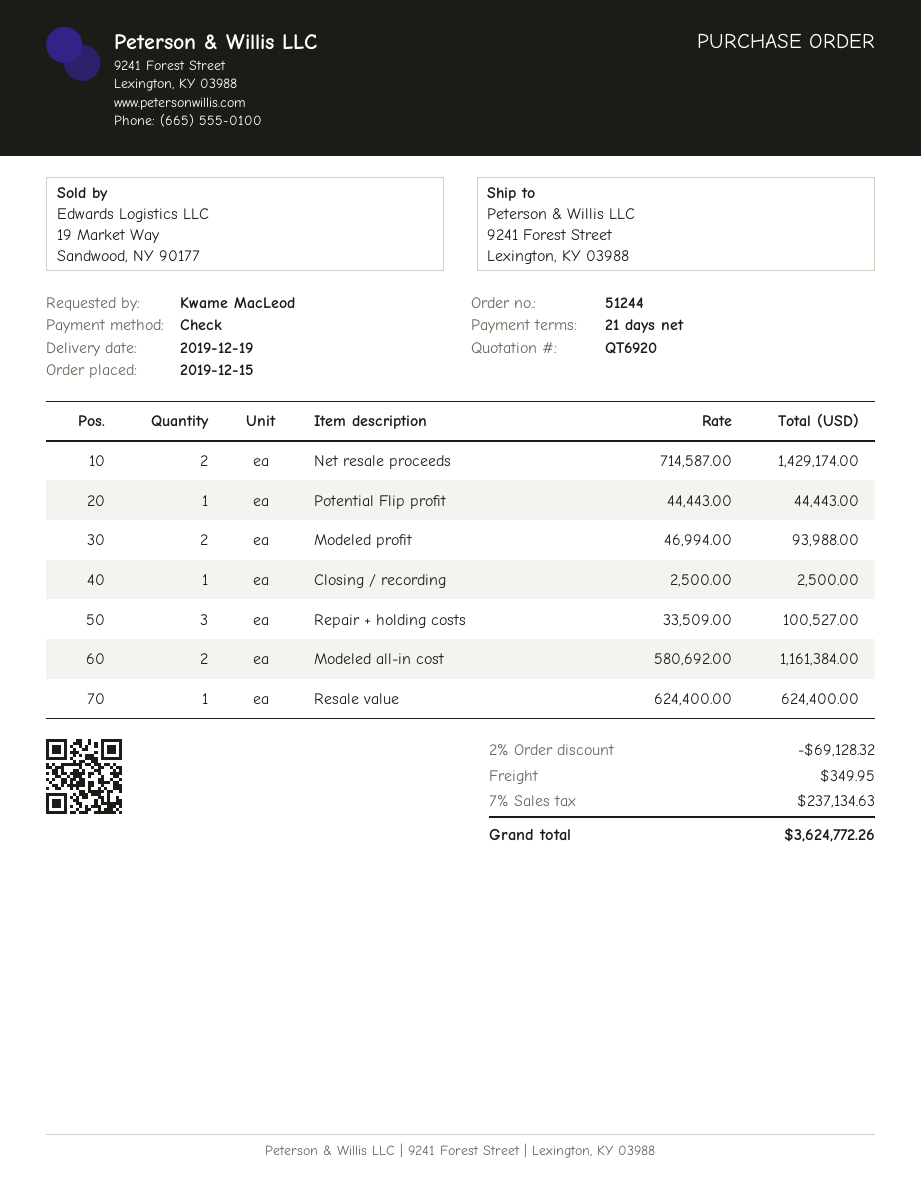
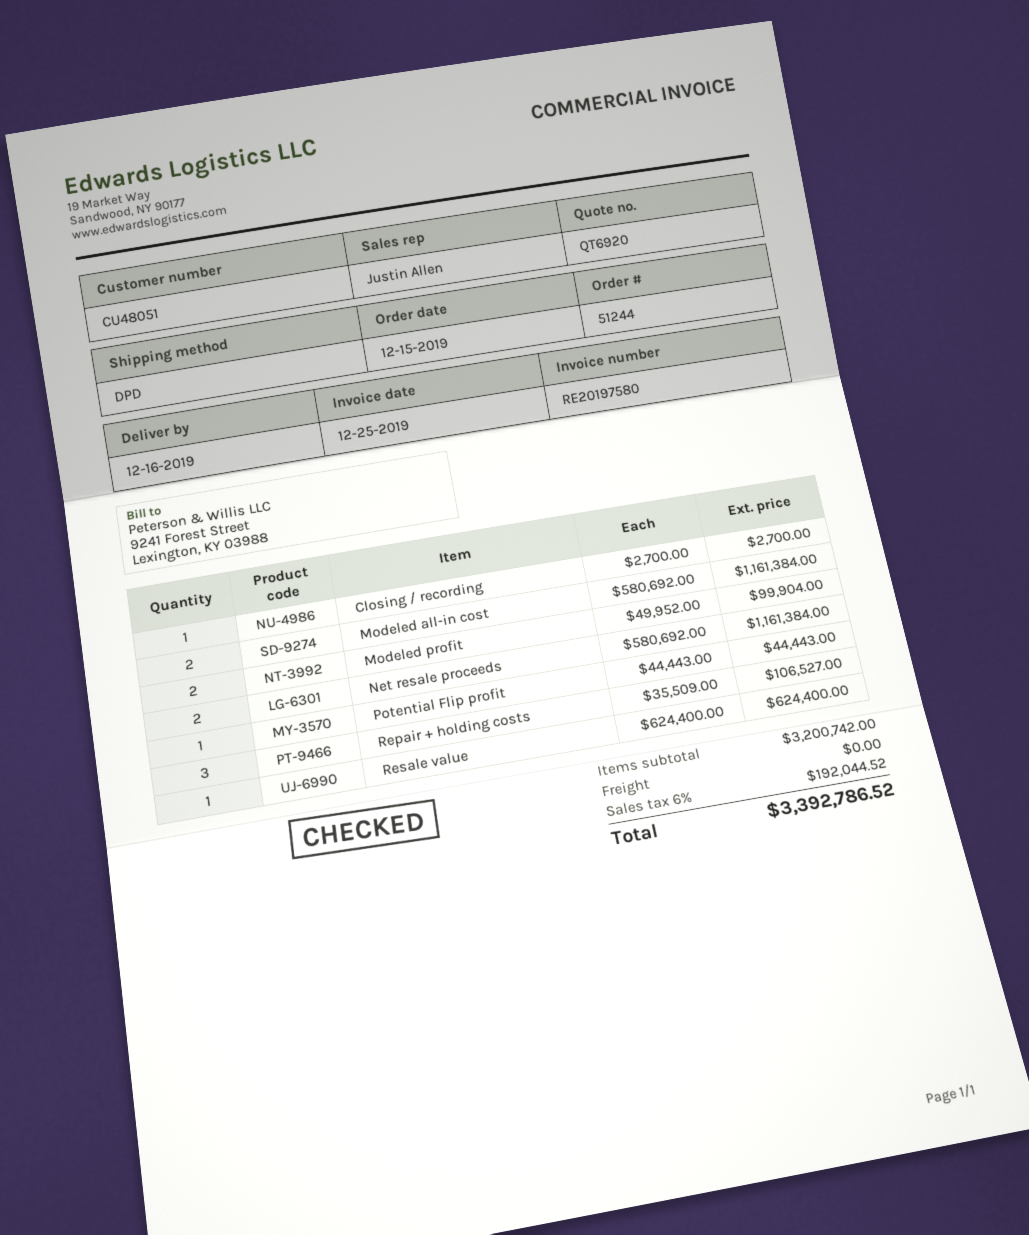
delivery date: 2019-12-19 -> 2019-12-16
Net resale proceeds: 2 x 714587.00 = 1429174.00 -> 2 x 580692.00 = 1161384.00
Modeled profit: 2 x 46994.00 = 93988.00 -> 2 x 49952.00 = 99904.00
Closing / recording: 1 x 2500.00 = 2500.00 -> 1 x 2700.00 = 2700.00
Repair + holding costs: 3 x 33509.00 = 100527.00 -> 3 x 35509.00 = 106527.00
discount: 2% = 69128.32 -> none
shipping: 349.95 -> 0.00
tax: 7% = 237134.63 -> 6% = 192044.52
total: 3624772.26 -> 3392786.52

